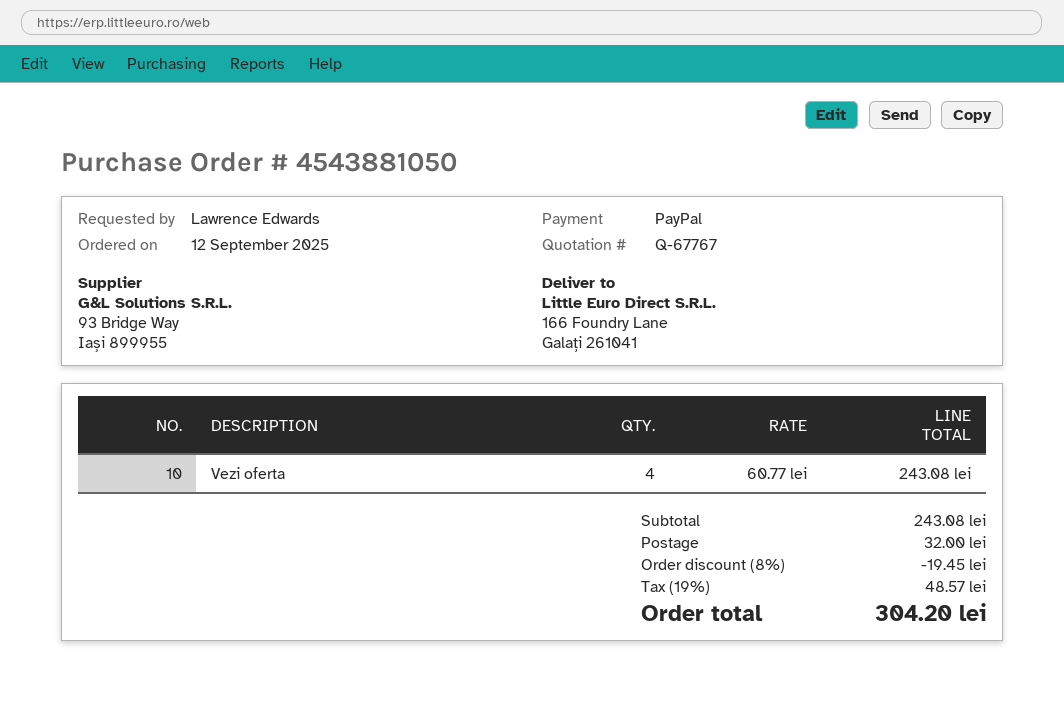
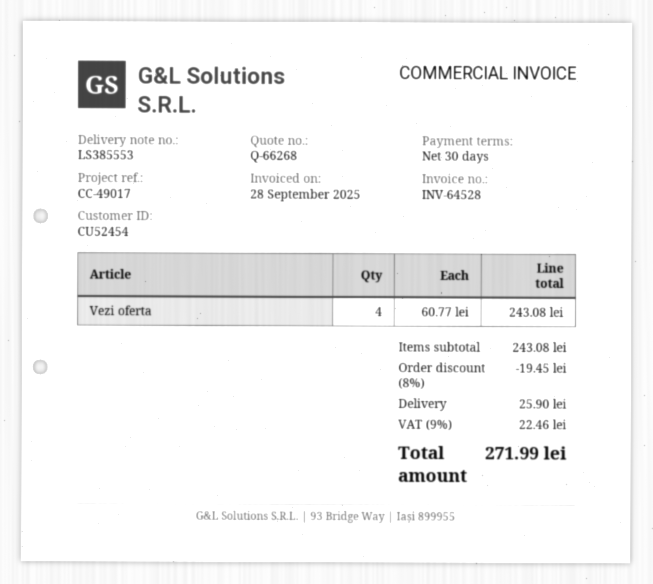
quote number: Q-67767 -> Q-66268
shipping: 32.00 -> 25.90
tax: 19% = 48.57 -> 9% = 22.46
total: 304.20 -> 271.99

